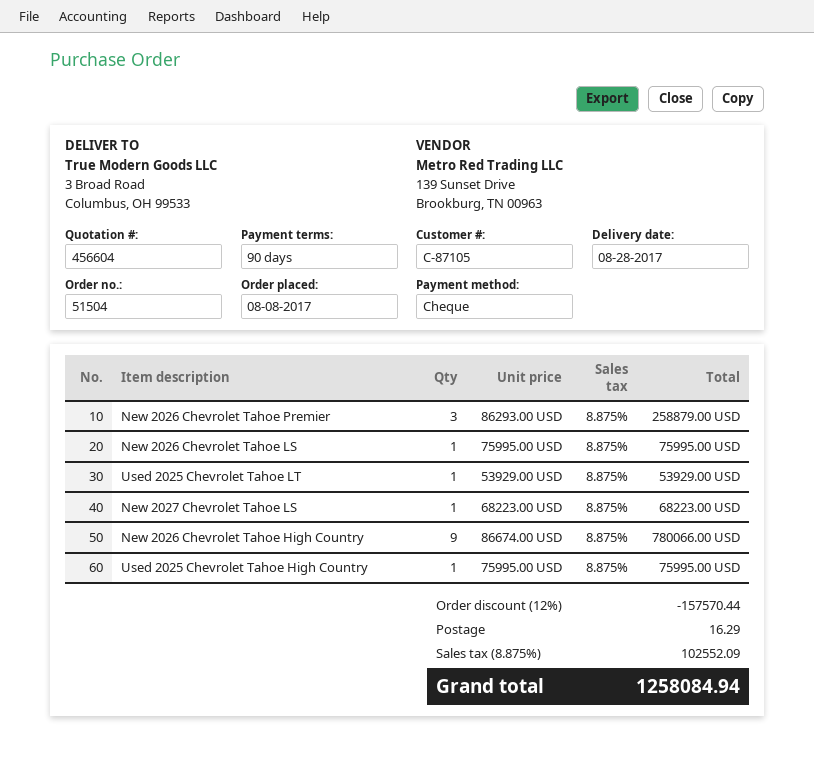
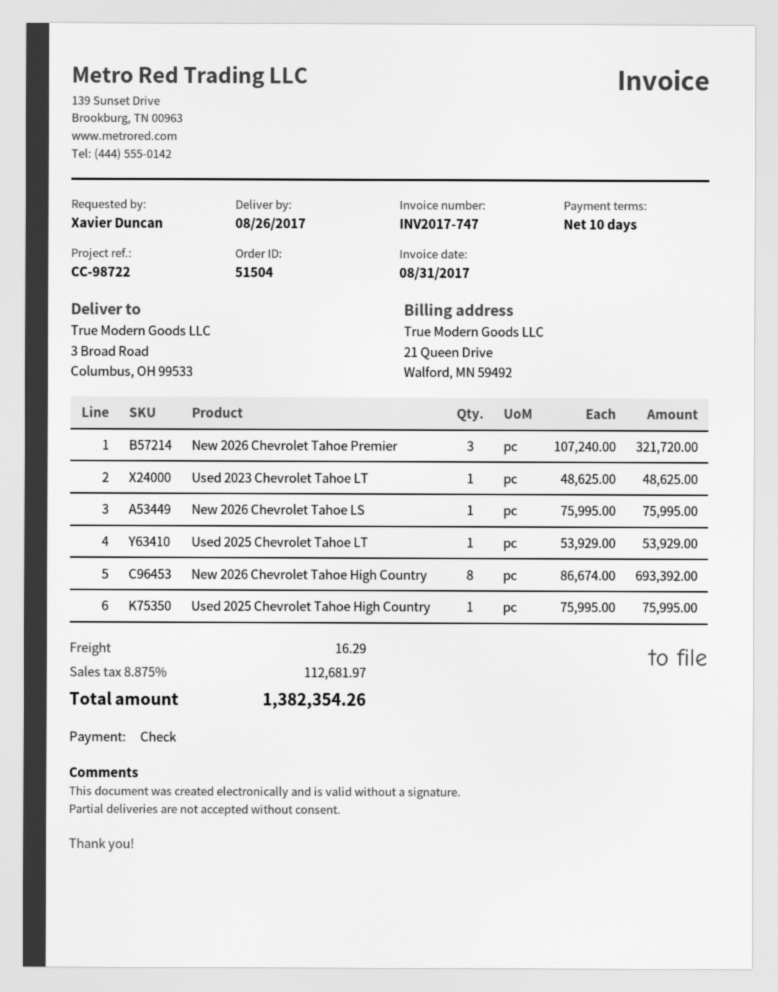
delivery date: 2017-08-28 -> 2017-08-26
payment terms: 90 days -> 10 days
New 2026 Chevrolet Tahoe Premier: 3 x 86293.00 = 258879.00 -> 3 x 107240.00 = 321720.00
New 2027 Chevrolet Tahoe LS: 1 x 68223.00 = 68223.00 -> none
New 2026 Chevrolet Tahoe High Country: 9 x 86674.00 = 780066.00 -> 8 x 86674.00 = 693392.00
Used 2023 Chevrolet Tahoe LT: none -> 1 x 48625.00 = 48625.00
discount: 12% = 157570.44 -> none
tax: 8.875% = 102552.09 -> 8.875% = 112681.97
total: 1258084.94 -> 1382354.26

